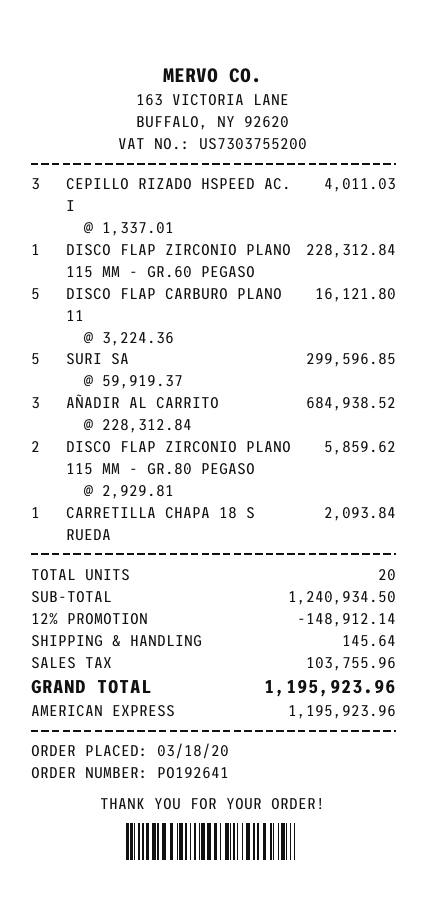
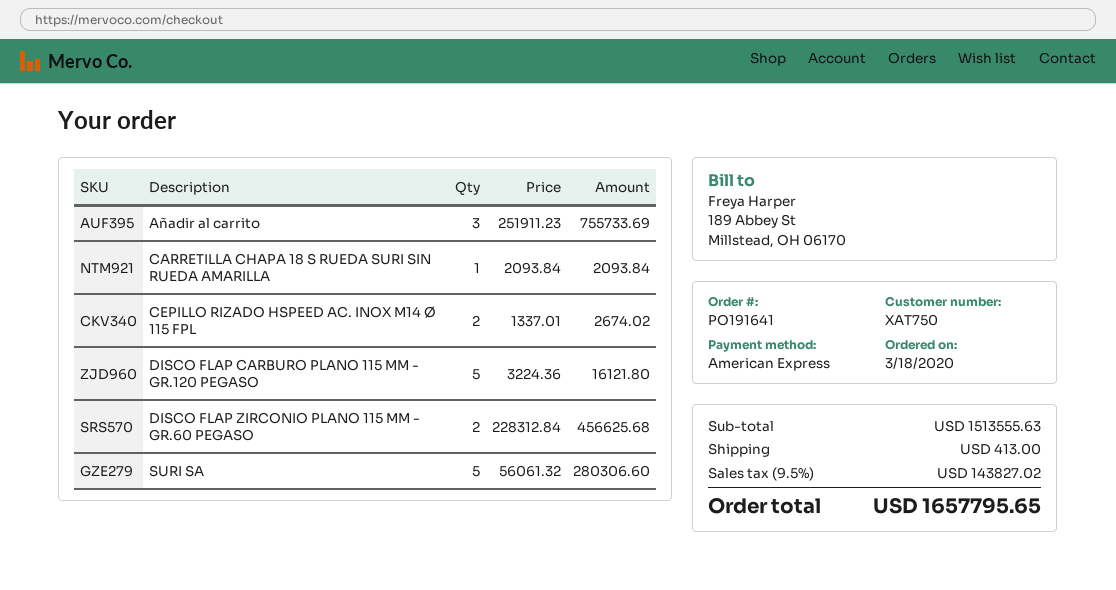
order number: PO192641 -> PO191641
CEPILLO RIZADO HSPEED AC. I: 3 x 1337.01 = 4011.03 -> 2 x 1337.01 = 2674.02
DISCO FLAP ZIRCONIO PLANO 115 MM - GR.60 PEGASO: 1 x 228312.84 = 228312.84 -> 2 x 228312.84 = 456625.68
SURI SA: 5 x 59919.37 = 299596.85 -> 5 x 56061.32 = 280306.60
AÑADIR AL CARRITO: 3 x 228312.84 = 684938.52 -> 3 x 251911.23 = 755733.69
DISCO FLAP ZIRCONIO PLANO 115 MM - GR.80 PEGASO: 2 x 2929.81 = 5859.62 -> none
subtotal: 1240934.50 -> 1513555.63
discount: 12% = 148912.14 -> none
shipping: 145.64 -> 413.00
tax: 103755.96 -> 143827.02
total: 1195923.96 -> 1657795.65

